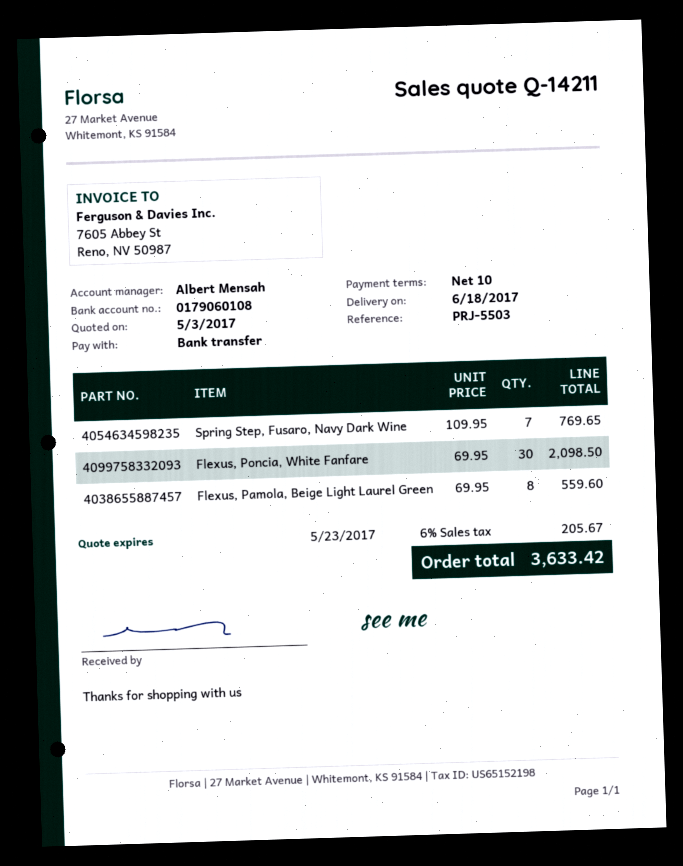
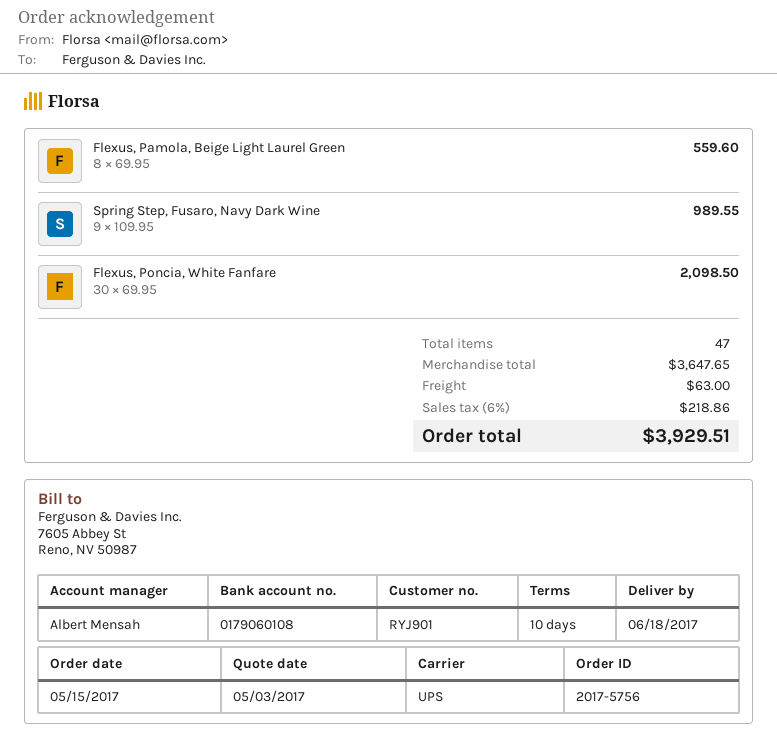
Spring Step, Fusaro, Navy Dark Wine: 7 x 109.95 = 769.65 -> 9 x 109.95 = 989.55
shipping: none -> 63.00
tax: 6% = 205.67 -> 6% = 218.86
total: 3633.42 -> 3929.51

